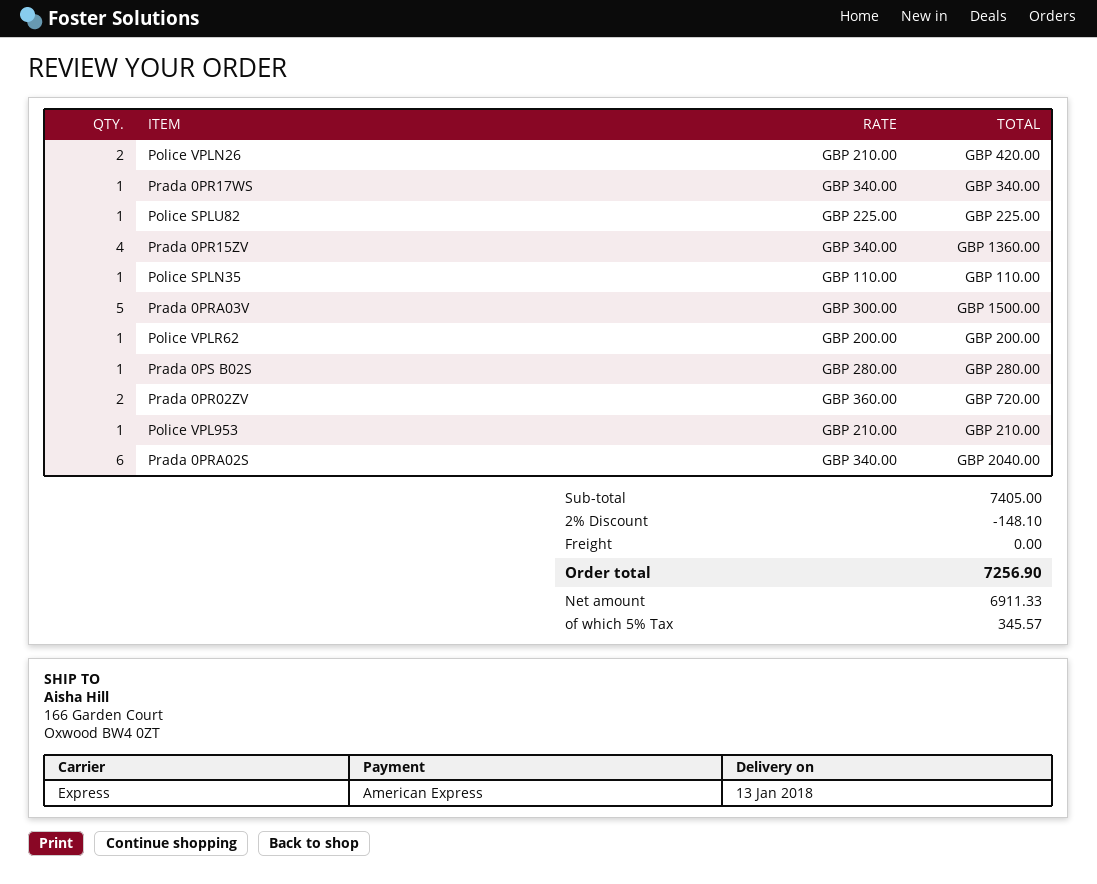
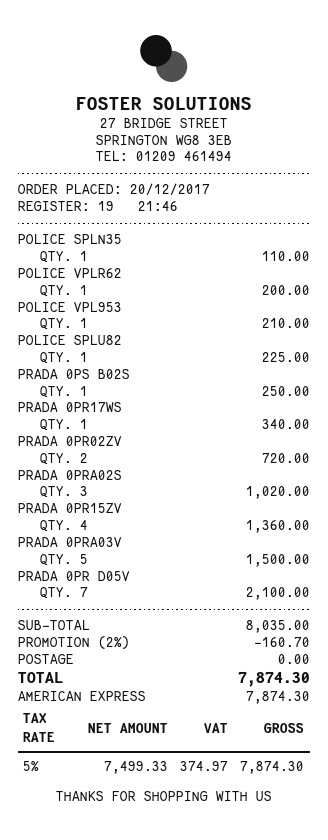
Police VPLN26: 2 for 420.00 -> none
Prada 0PS B02S: 1 for 280.00 -> 1 for 250.00
Prada 0PRA02S: 6 for 2040.00 -> 3 for 1020.00
PRADA 0PR D05V: none -> 7 for 2100.00
subtotal: 7405.00 -> 8035.00
discount: 2% = 148.10 -> 2% = 160.70
net: 6911.33 -> 7499.33
tax: 5% = 345.57 -> 5% = 374.97
total: 7256.90 -> 7874.30

